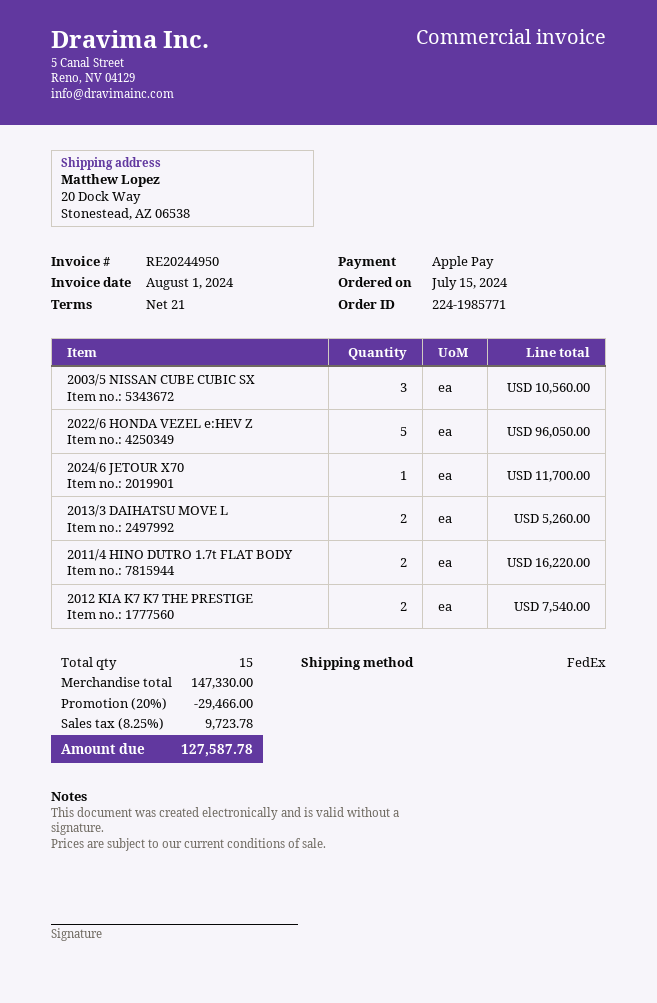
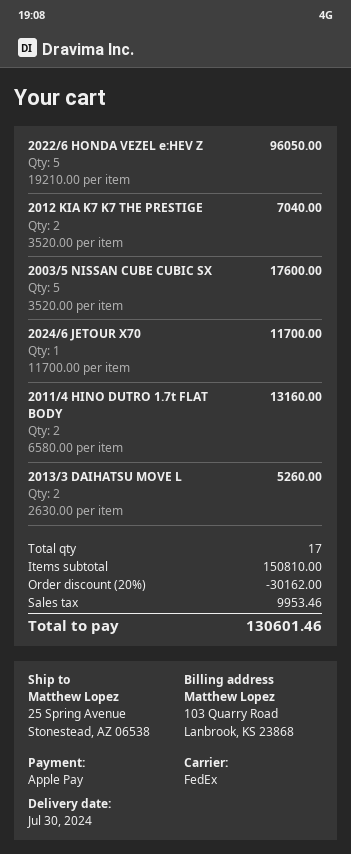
ship to: 20 Dock Way, Stonestead, AZ 06538 -> 25 Spring Avenue, Stonestead, AZ 06538
2003/5 NISSAN CUBE CUBIC SX: 3 for 10560.00 -> 5 for 17600.00
2011/4 HINO DUTRO 1.7t FLAT BODY: 2 for 16220.00 -> 2 for 13160.00
2012 KIA K7 K7 THE PRESTIGE: 2 for 7540.00 -> 2 for 7040.00
total quantity: 15 -> 17
subtotal: 147330.00 -> 150810.00
discount: 20% = 29466.00 -> 20% = 30162.00
tax: 9723.78 -> 9953.46
total: 127587.78 -> 130601.46

